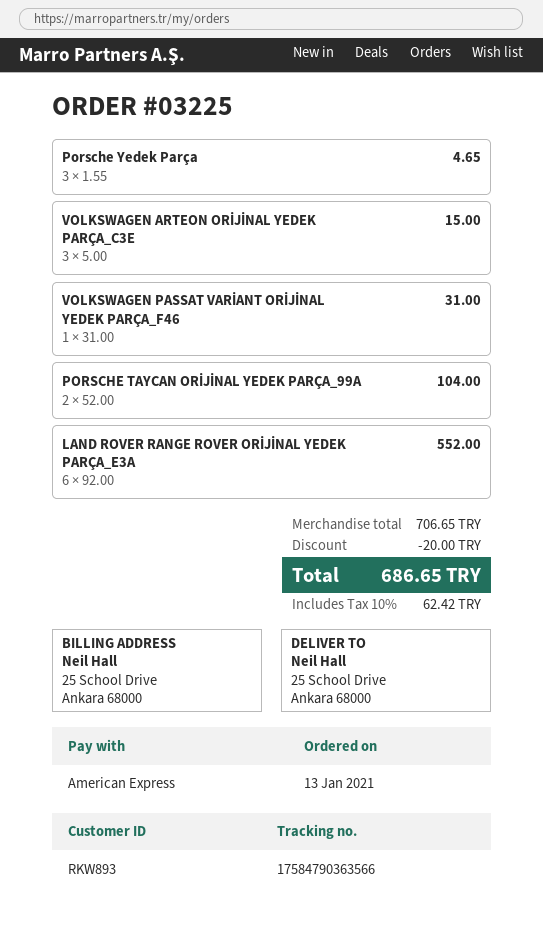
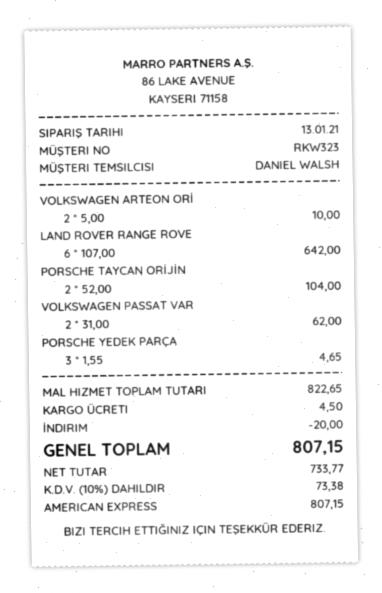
customer number: RKW893 -> RKW323
VOLKSWAGEN ARTEON ORİJİNAL YEDEK PARÇA_C3E: 3 x 5.00 = 15.00 -> 2 x 5.00 = 10.00
VOLKSWAGEN PASSAT VARİANT ORİJİNAL YEDEK PARÇA_F46: 1 x 31.00 = 31.00 -> 2 x 31.00 = 62.00
LAND ROVER RANGE ROVER ORİJİNAL YEDEK PARÇA_E3A: 6 x 92.00 = 552.00 -> 6 x 107.00 = 642.00
subtotal: 706.65 -> 822.65
shipping: none -> 4.50
tax: 10% = 62.42 -> 10% = 73.38
total: 686.65 -> 807.15

